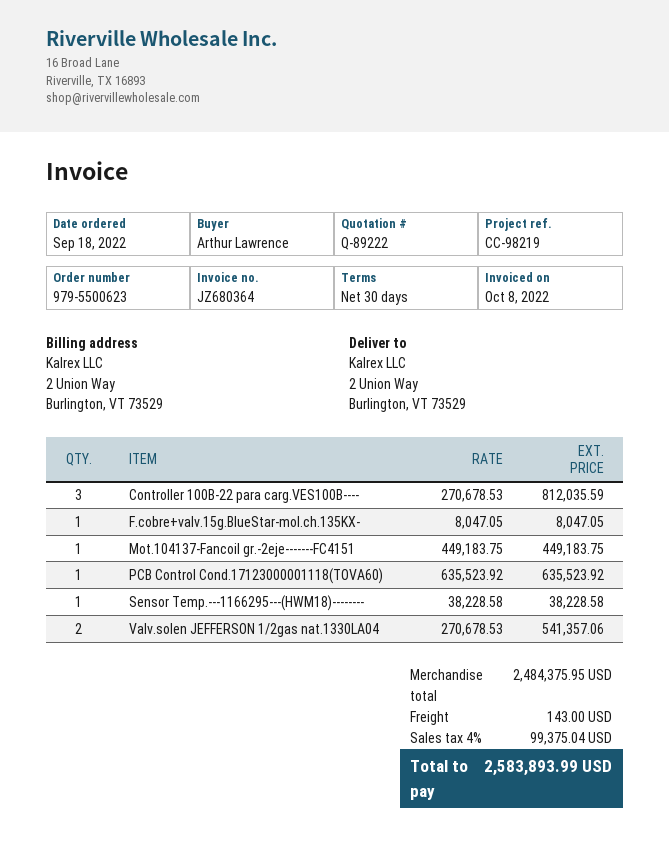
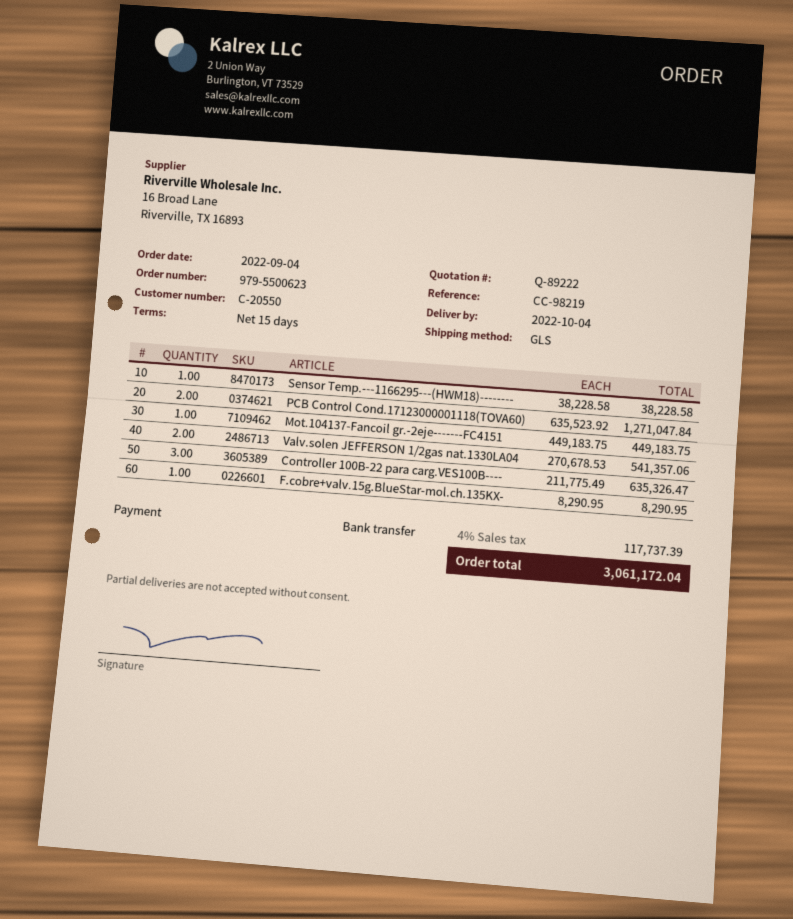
order date: 2022-09-18 -> 2022-09-04
payment terms: 30 days -> 15 days
Controller 100B-22 para carg.VES100B----: 3 x 270678.53 = 812035.59 -> 3 x 211775.49 = 635326.47
F.cobre+valv.15g.BlueStar-mol.ch.135KX-: 1 x 8047.05 = 8047.05 -> 1 x 8290.95 = 8290.95
PCB Control Cond.17123000001118(TOVA60): 1 x 635523.92 = 635523.92 -> 2 x 635523.92 = 1271047.84
shipping: 143.00 -> none
tax: 4% = 99375.04 -> 4% = 117737.39
total: 2583893.99 -> 3061172.04

